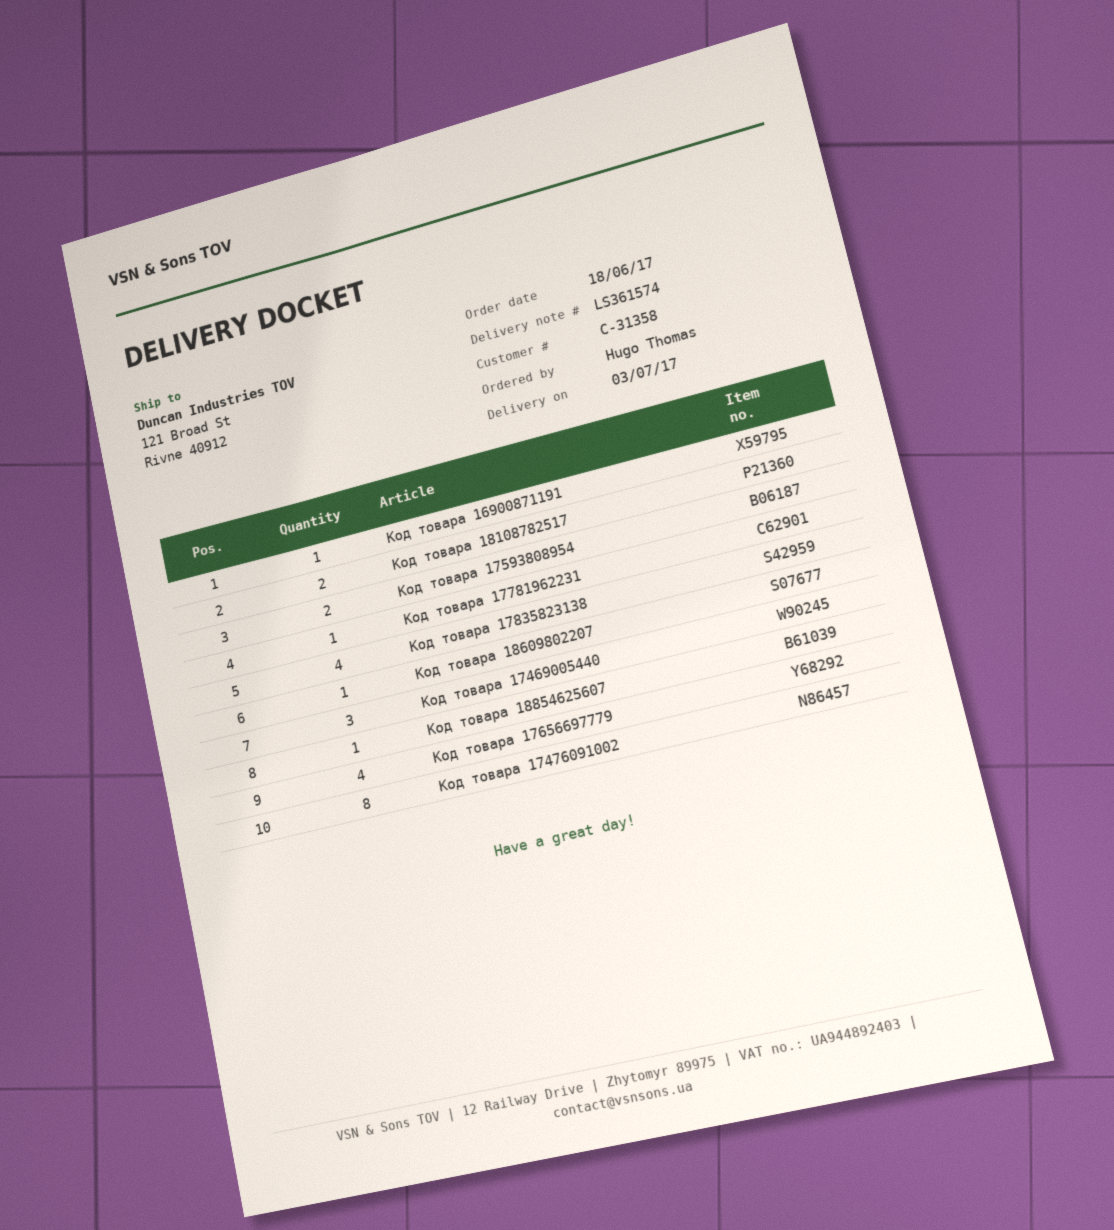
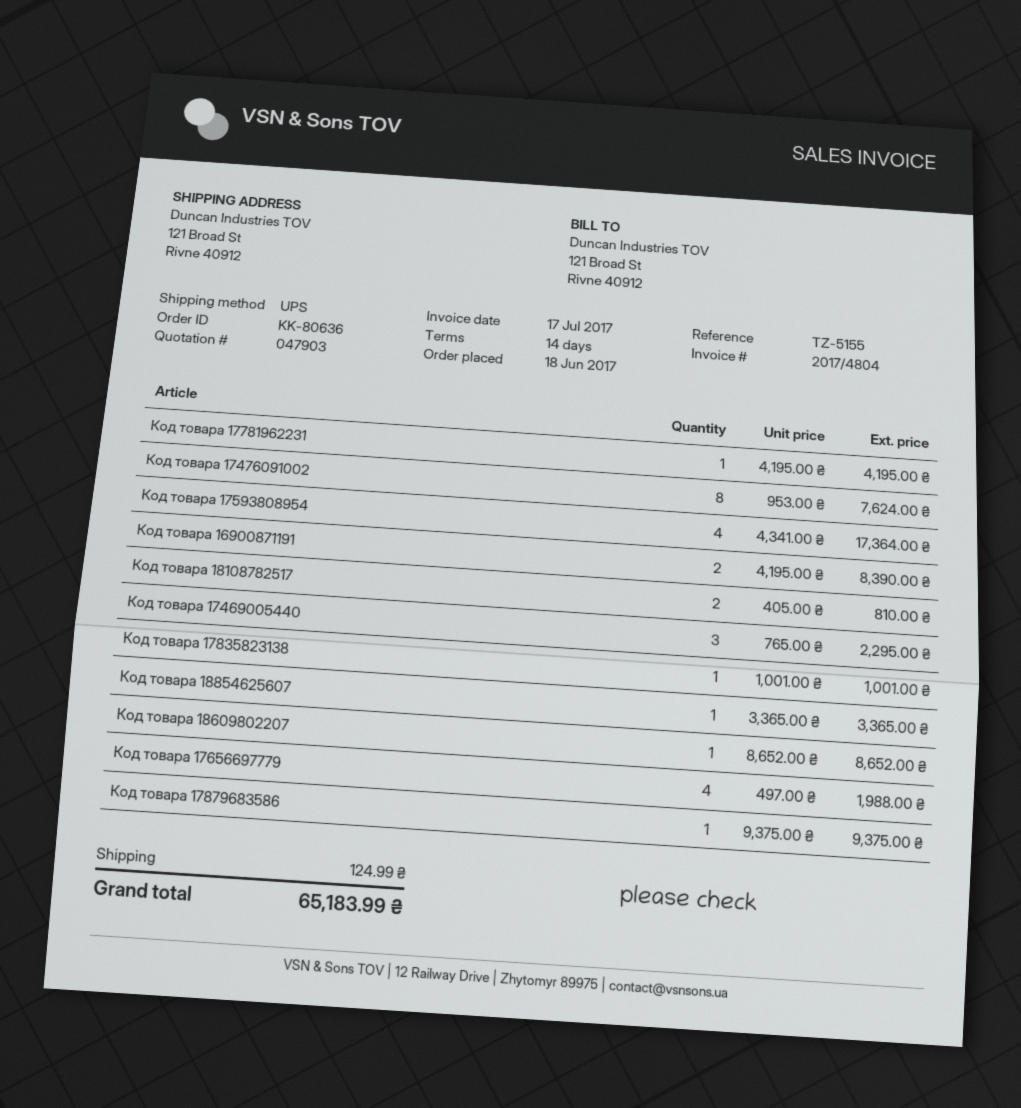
Код товара 16900871191: 1 -> 2
Код товара 17593808954: 2 -> 4
Код товара 17835823138: 4 -> 1
Код товара 17879683586: none -> 1

